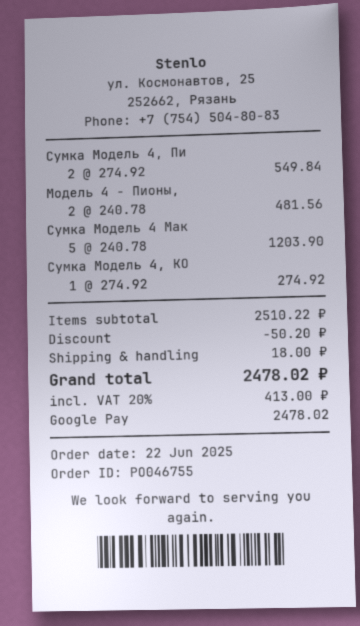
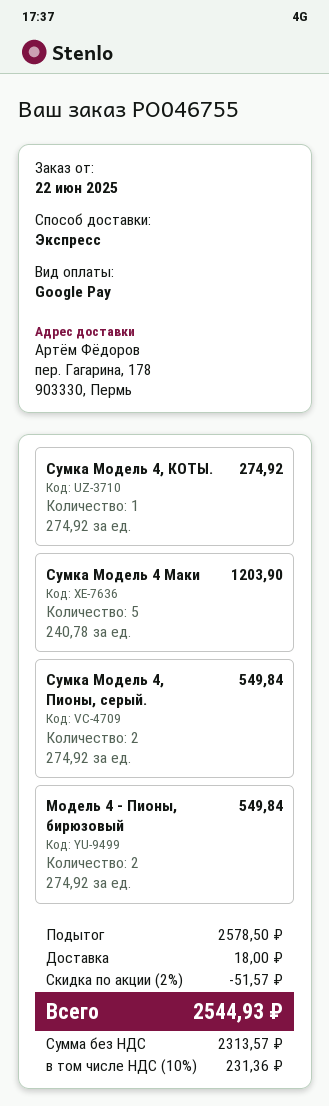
Модель 4 - Пионы,: 2 x 240.78 = 481.56 -> 2 x 274.92 = 549.84
subtotal: 2510.22 -> 2578.50
discount: 50.20 -> 51.57
tax: 20% = 413.00 -> 10% = 231.36
total: 2478.02 -> 2544.93

